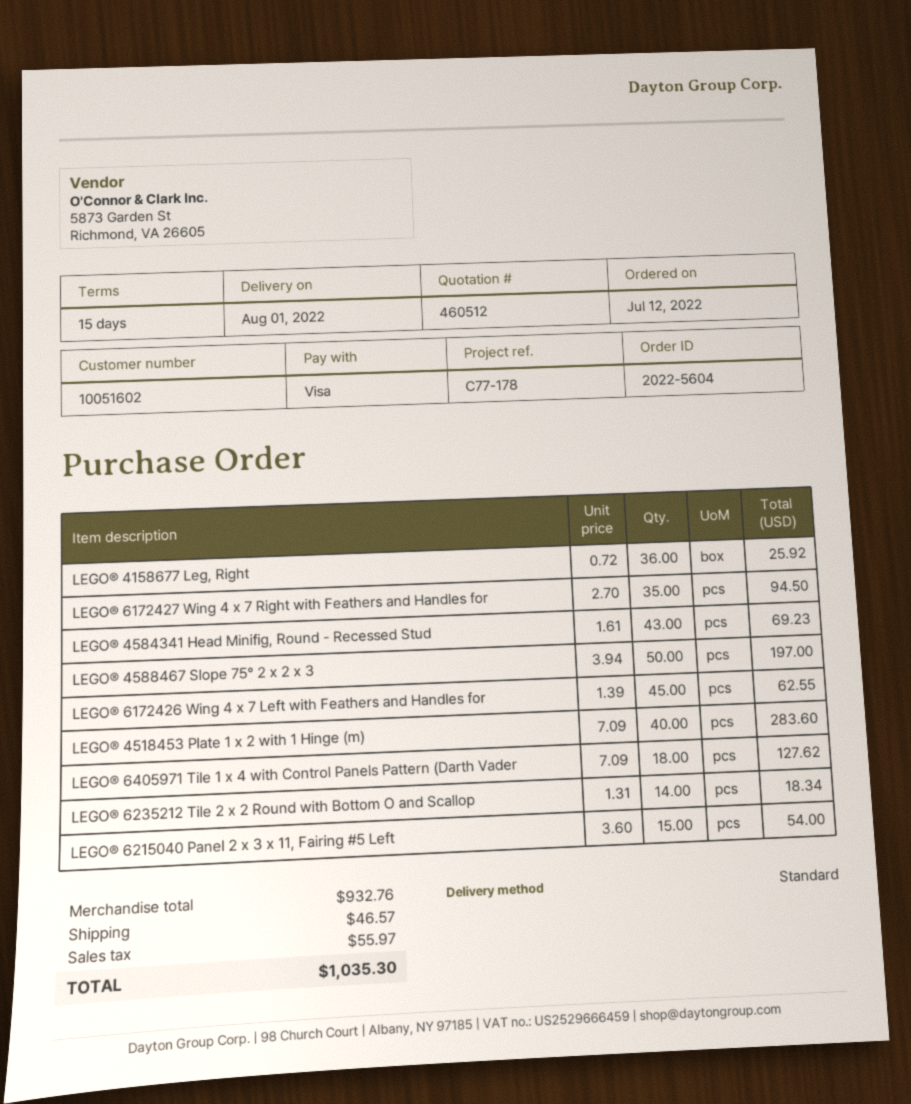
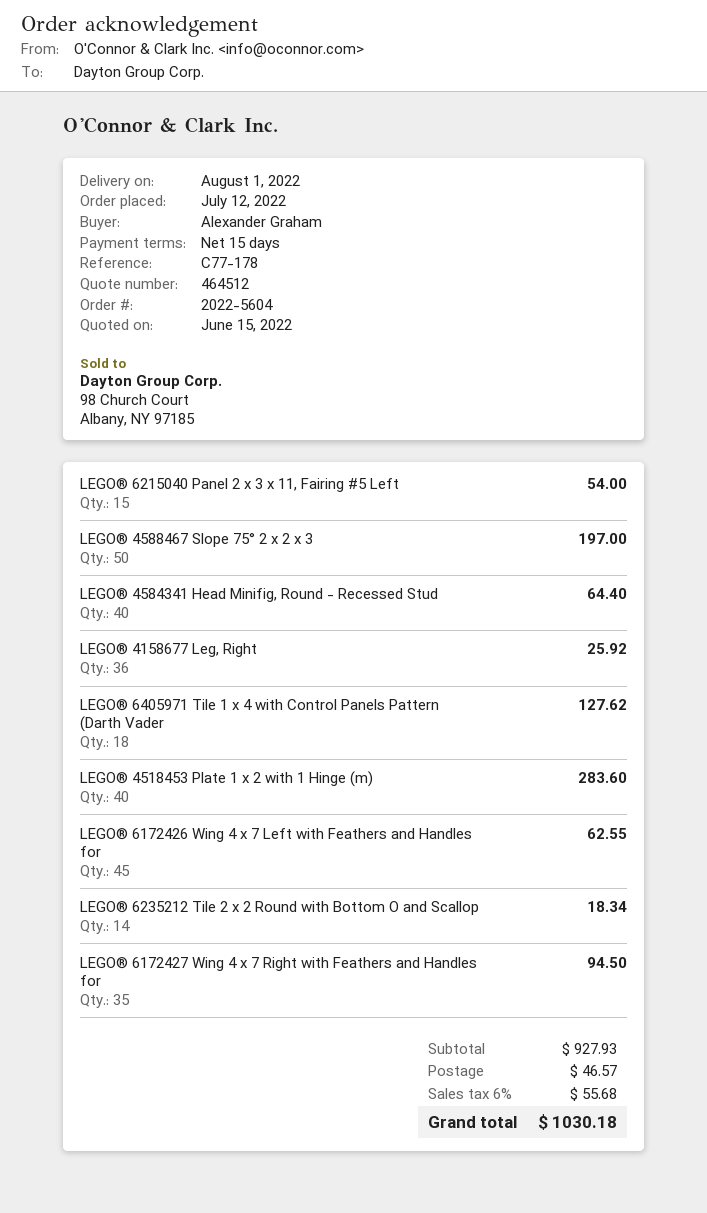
quote number: 460512 -> 464512
LEGO® 4584341 Head Minifig, Round - Recessed Stud: 43 for 69.23 -> 40 for 64.40
subtotal: 932.76 -> 927.93
tax: 55.97 -> 55.68
total: 1035.30 -> 1030.18

